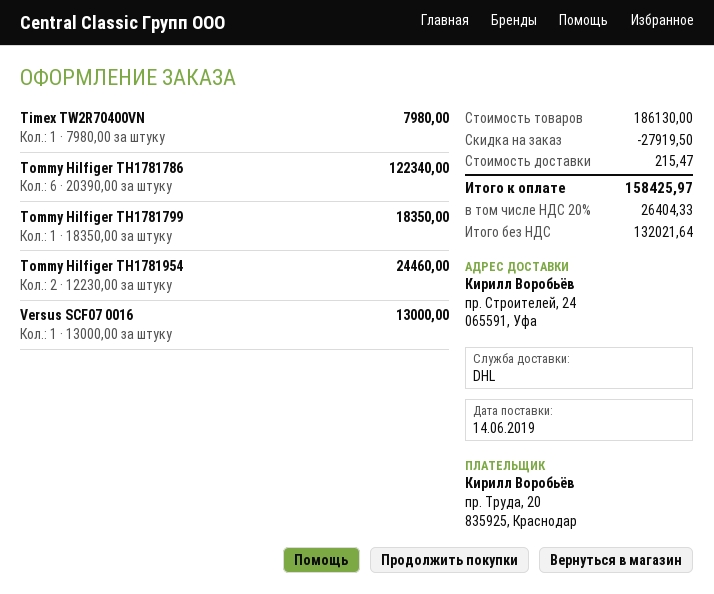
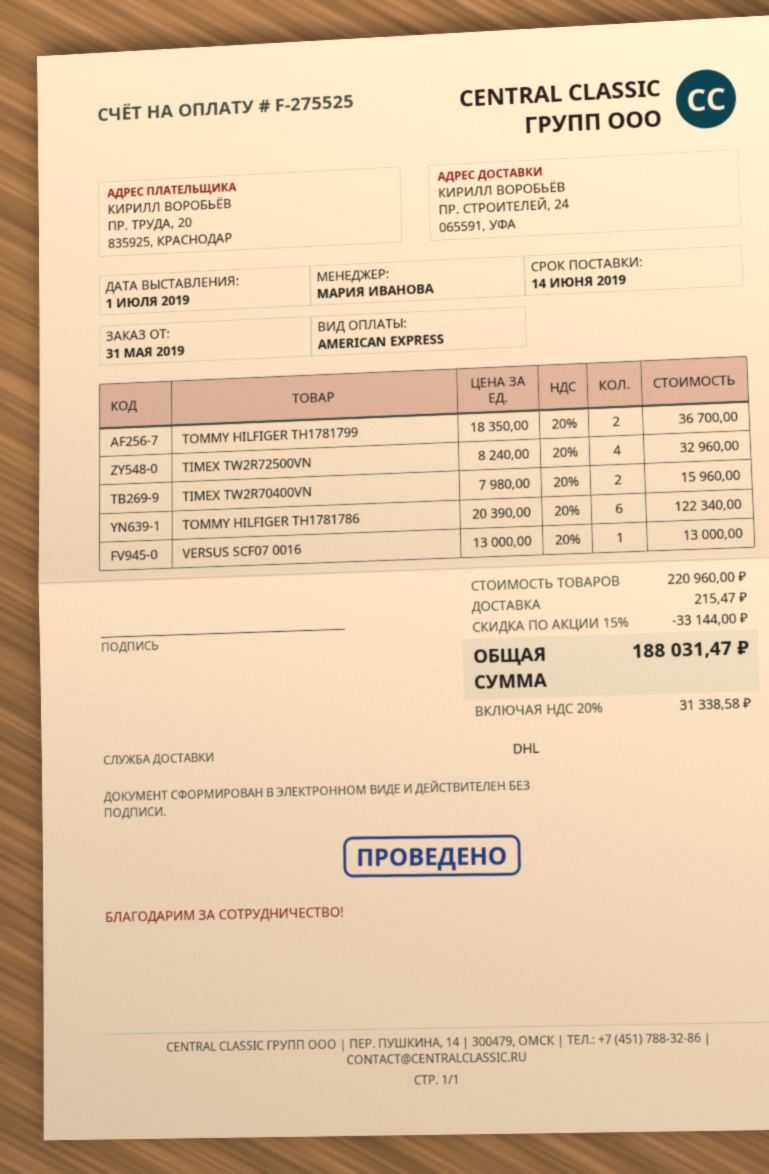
Timex TW2R70400VN: 1 x 7980.00 = 7980.00 -> 2 x 7980.00 = 15960.00
Tommy Hilfiger TH1781799: 1 x 18350.00 = 18350.00 -> 2 x 18350.00 = 36700.00
Tommy Hilfiger TH1781954: 2 x 12230.00 = 24460.00 -> none
TIMEX TW2R72500VN: none -> 4 x 8240.00 = 32960.00
subtotal: 186130.00 -> 220960.00
discount: 27919.50 -> 33144.00
tax: 20% = 26404.33 -> 20% = 31338.58
total: 158425.97 -> 188031.47

